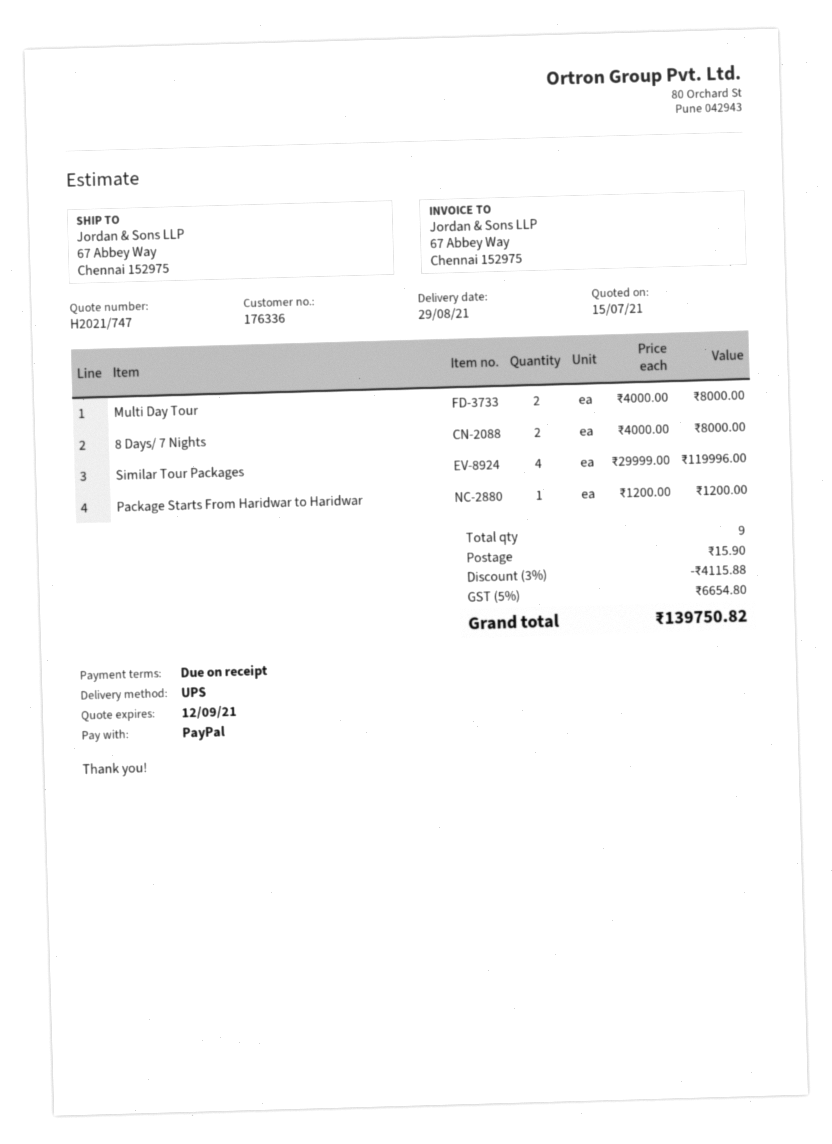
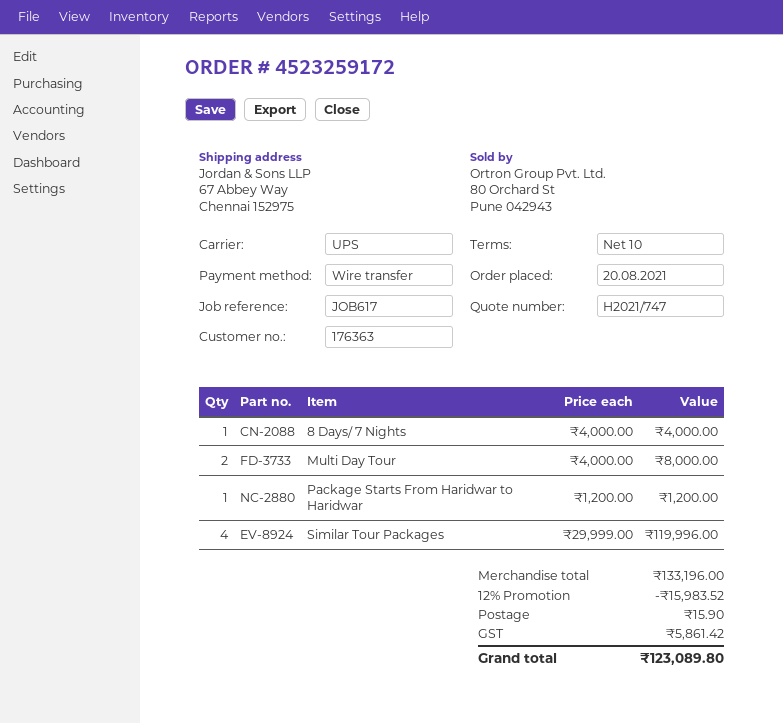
payment terms: on receipt -> 10 days
customer number: 176336 -> 176363
payment method: PayPal -> bank transfer
8 Days/ 7 Nights: 2 x 4000.00 = 8000.00 -> 1 x 4000.00 = 4000.00
discount: 3% = 4115.88 -> 12% = 15983.52
tax: 6654.80 -> 5861.42
total: 139750.82 -> 123089.80

